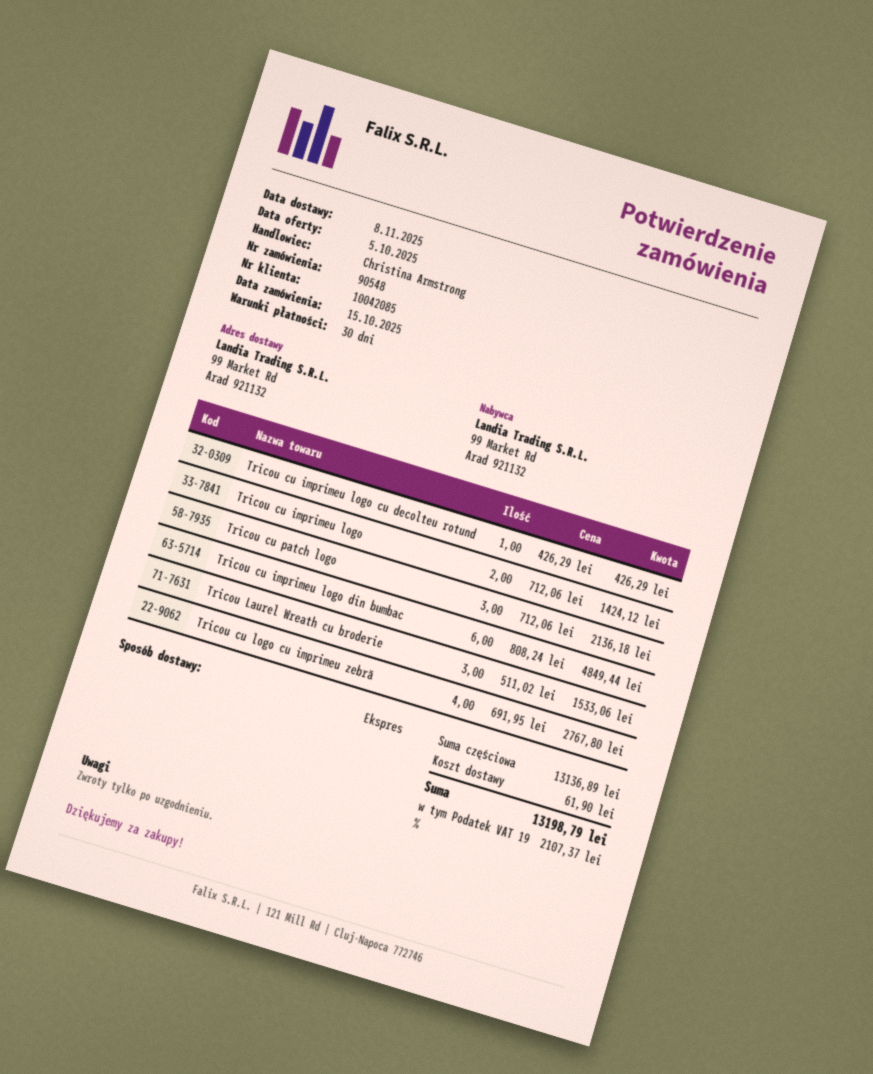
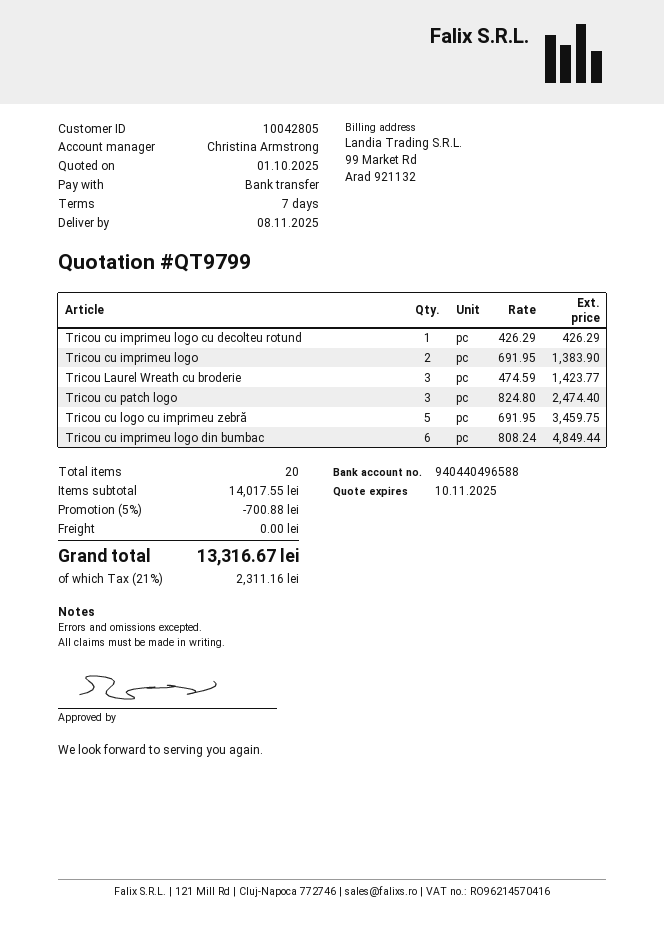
quote date: 2025-10-05 -> 2025-10-01
payment terms: 30 days -> 7 days
customer number: 10042085 -> 10042805
Tricou cu imprimeu logo: 2 x 712.06 = 1424.12 -> 2 x 691.95 = 1383.90
Tricou cu patch logo: 3 x 712.06 = 2136.18 -> 3 x 824.80 = 2474.40
Tricou Laurel Wreath cu broderie: 3 x 511.02 = 1533.06 -> 3 x 474.59 = 1423.77
Tricou cu logo cu imprimeu zebră: 4 x 691.95 = 2767.80 -> 5 x 691.95 = 3459.75
subtotal: 13136.89 -> 14017.55
discount: none -> 5% = 700.88
shipping: 61.90 -> 0.00
tax: 19% = 2107.37 -> 21% = 2311.16
total: 13198.79 -> 13316.67

